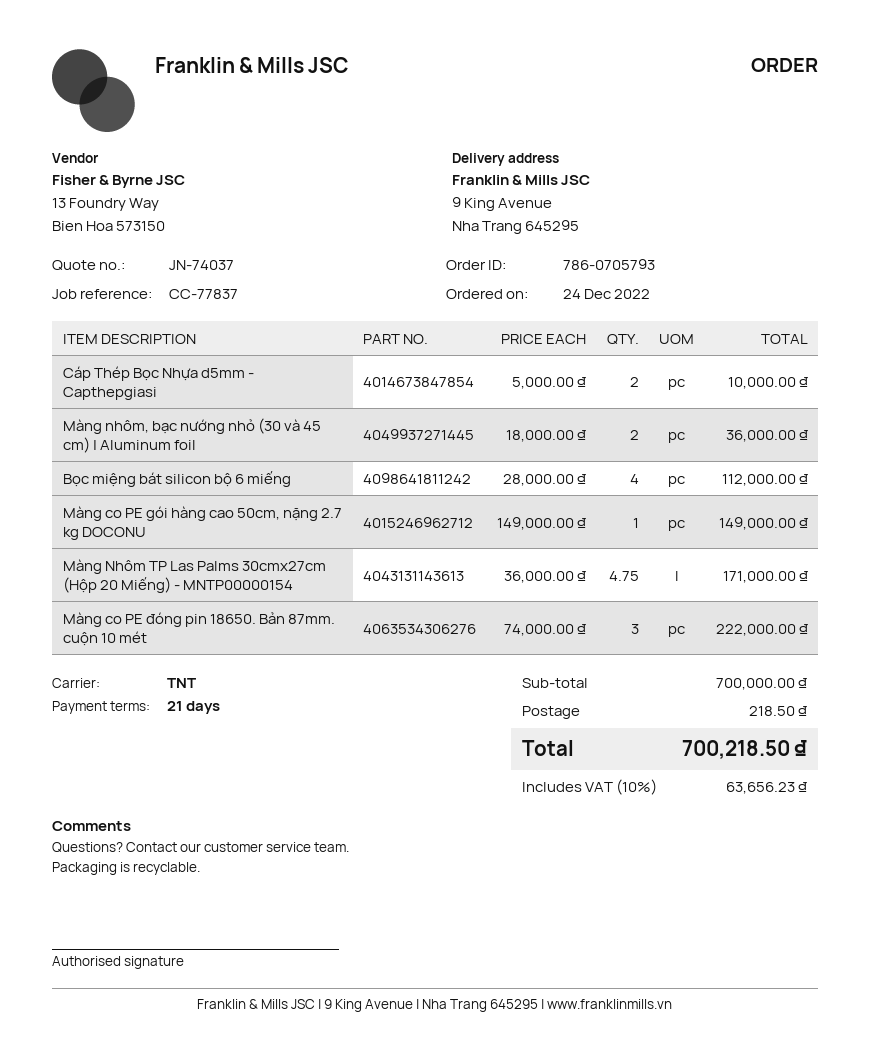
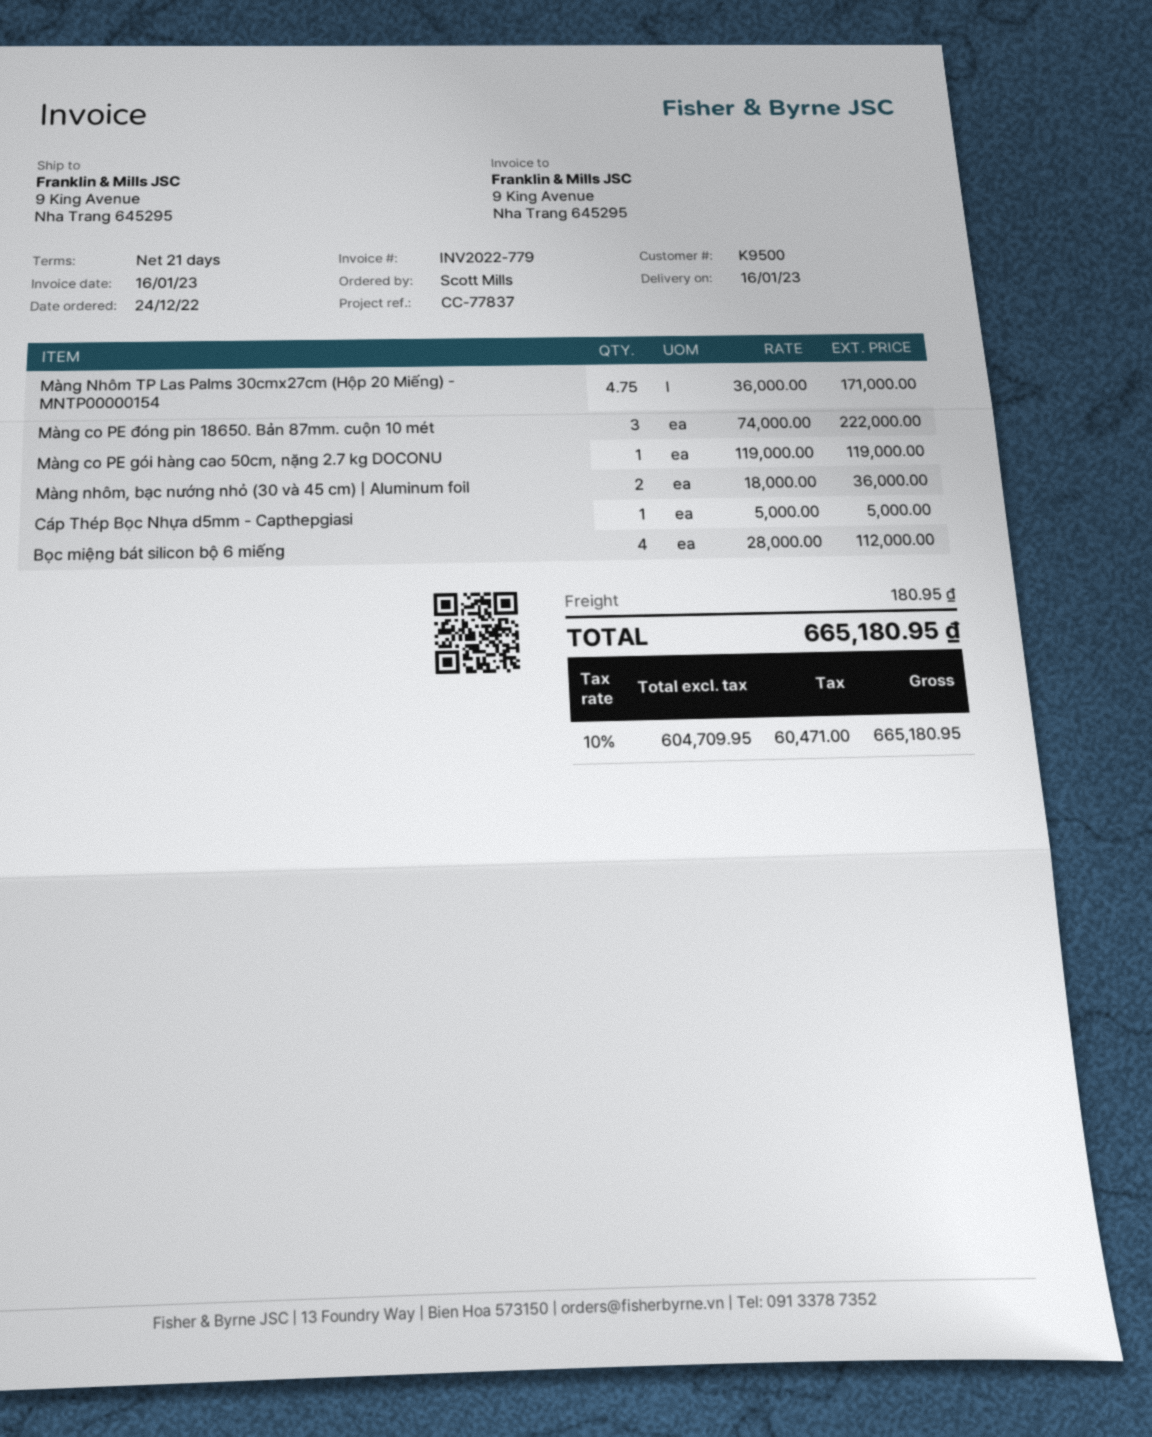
Cáp Thép Bọc Nhựa d5mm - Capthepgiasi: 2 x 5000.00 = 10000.00 -> 1 x 5000.00 = 5000.00
Màng co PE gói hàng cao 50cm, nặng 2.7 kg DOCONU: 1 x 149000.00 = 149000.00 -> 1 x 119000.00 = 119000.00
shipping: 218.50 -> 180.95
tax: 10% = 63656.23 -> 10% = 60471.00
total: 700218.50 -> 665180.95

